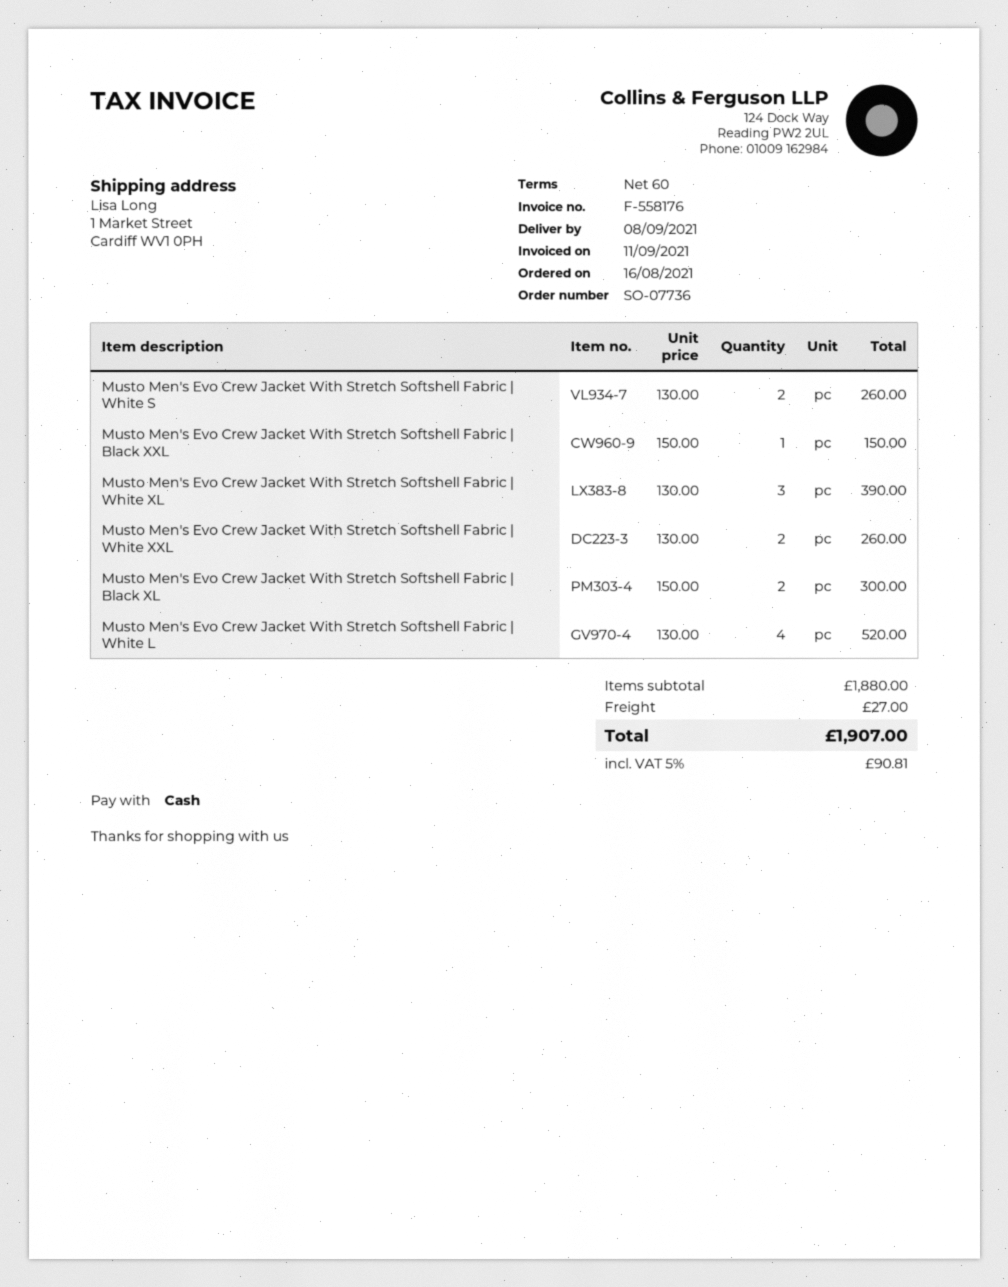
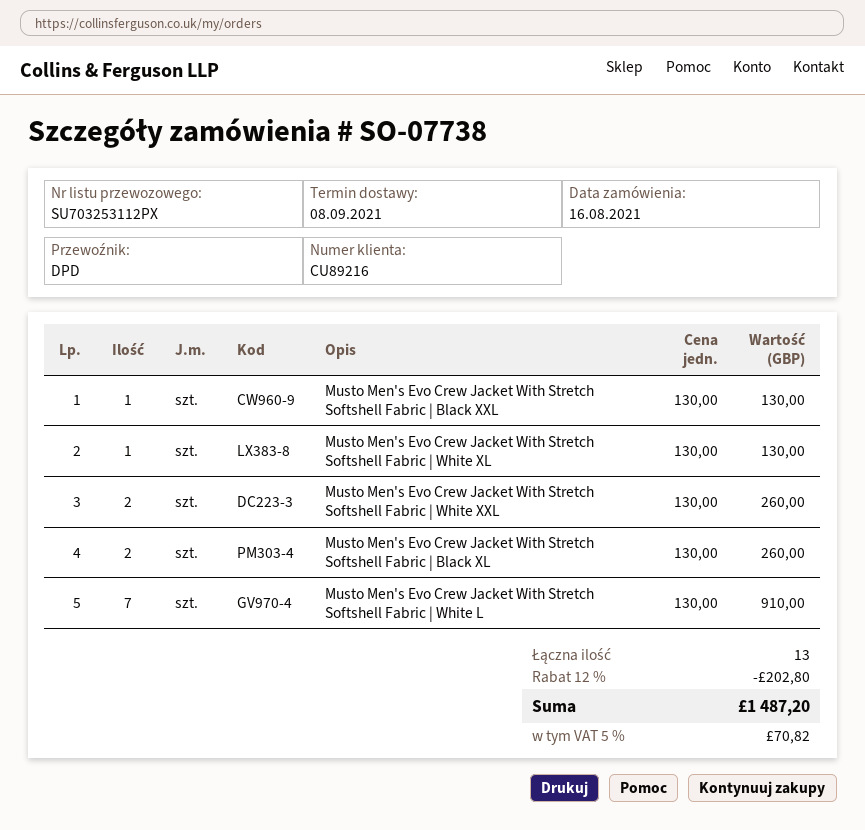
order number: SO-07736 -> SO-07738
Musto Men's Evo Crew Jacket With Stretch Softshell Fabric | White S: 2 x 130.00 = 260.00 -> none
Musto Men's Evo Crew Jacket With Stretch Softshell Fabric | Black XXL: 1 x 150.00 = 150.00 -> 1 x 130.00 = 130.00
Musto Men's Evo Crew Jacket With Stretch Softshell Fabric | White XL: 3 x 130.00 = 390.00 -> 1 x 130.00 = 130.00
Musto Men's Evo Crew Jacket With Stretch Softshell Fabric | Black XL: 2 x 150.00 = 300.00 -> 2 x 130.00 = 260.00
Musto Men's Evo Crew Jacket With Stretch Softshell Fabric | White L: 4 x 130.00 = 520.00 -> 7 x 130.00 = 910.00
discount: none -> 12% = 202.80
shipping: 27.00 -> none
tax: 5% = 90.81 -> 5% = 70.82
total: 1907.00 -> 1487.20

